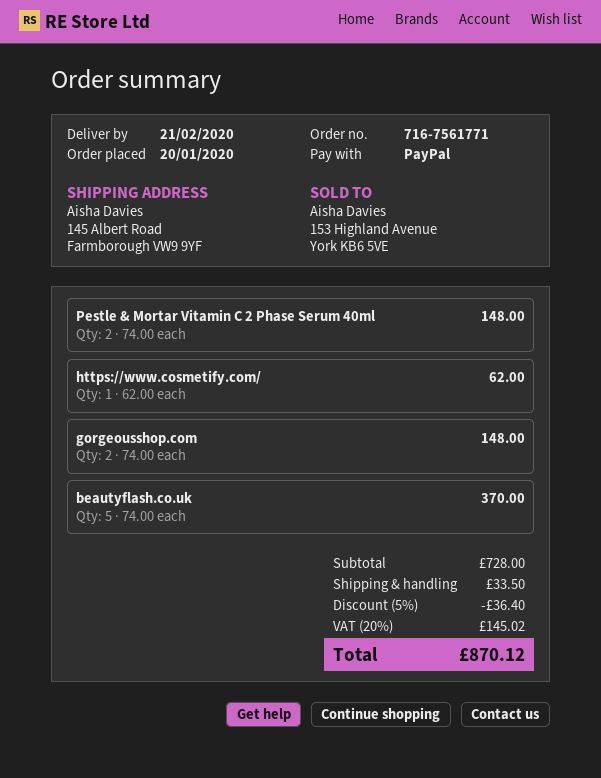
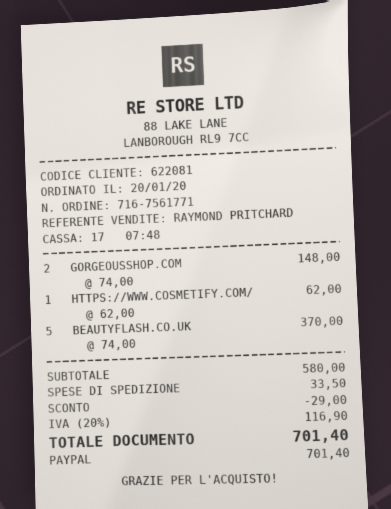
Pestle & Mortar Vitamin C 2 Phase Serum 40ml: 2 x 74.00 = 148.00 -> none
subtotal: 728.00 -> 580.00
discount: 36.40 -> 29.00
tax: 20% = 145.02 -> 20% = 116.90
total: 870.12 -> 701.40

